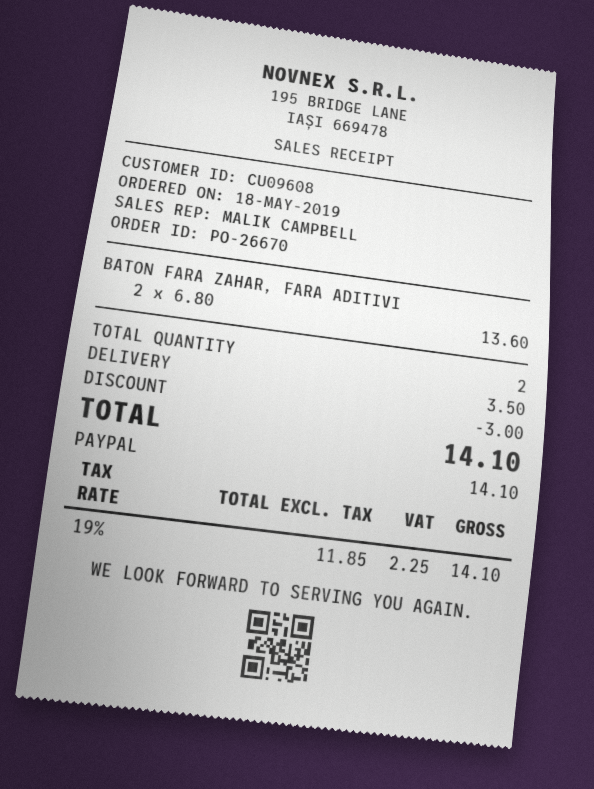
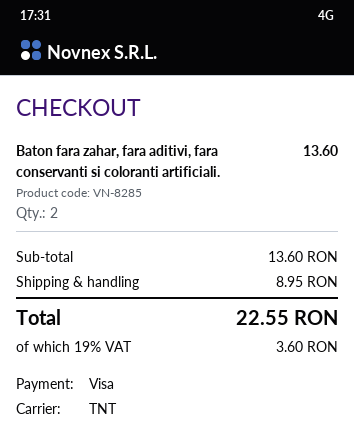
payment method: PayPal -> Visa
discount: 3.00 -> none
shipping: 3.50 -> 8.95
tax: 19% = 2.25 -> 19% = 3.60
total: 14.10 -> 22.55

